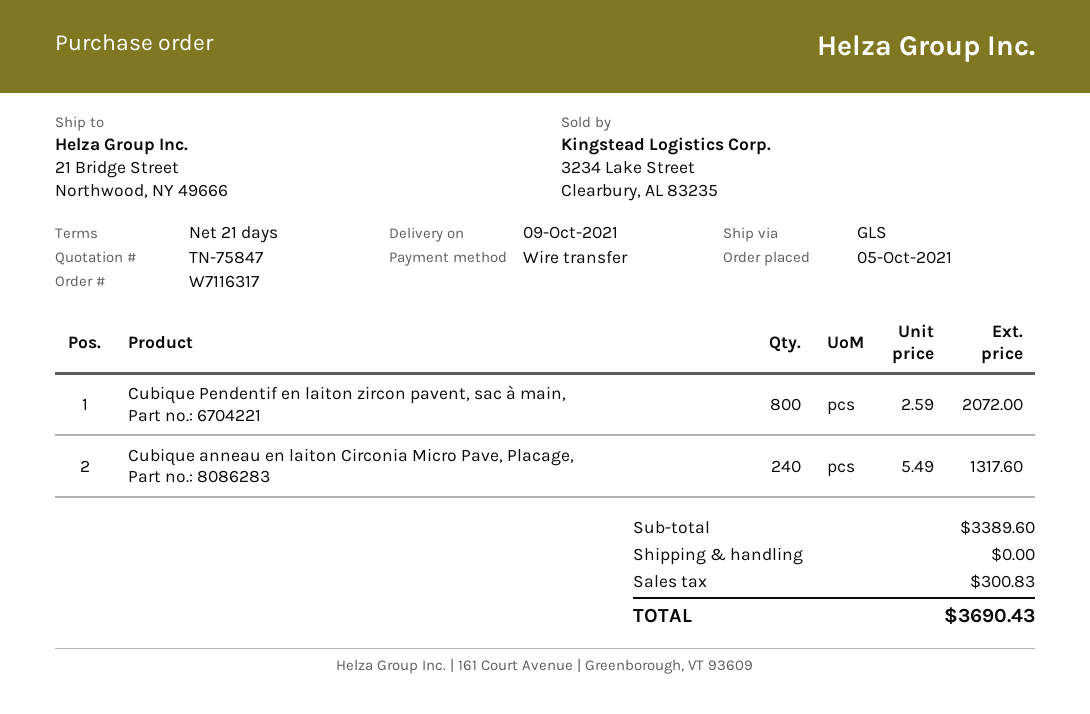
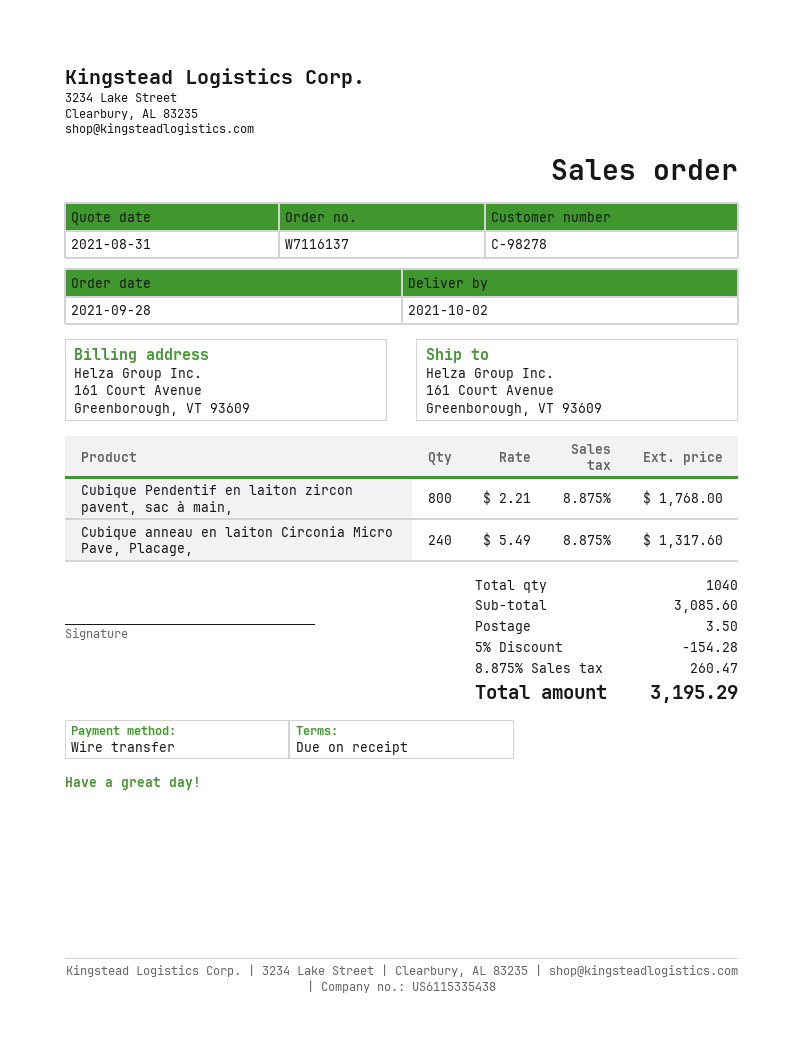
order number: W7116317 -> W7116137
order date: 2021-10-05 -> 2021-09-28
delivery date: 2021-10-09 -> 2021-10-02
payment terms: 21 days -> on receipt
ship to: 21 Bridge Street, Northwood, NY 49666 -> 161 Court Avenue, Greenborough, VT 93609
Cubique Pendentif en laiton zircon pavent, sac à main,: 800 x 2.59 = 2072.00 -> 800 x 2.21 = 1768.00
subtotal: 3389.60 -> 3085.60
discount: none -> 5% = 154.28
shipping: 0.00 -> 3.50
tax: 300.83 -> 260.47
total: 3690.43 -> 3195.29

